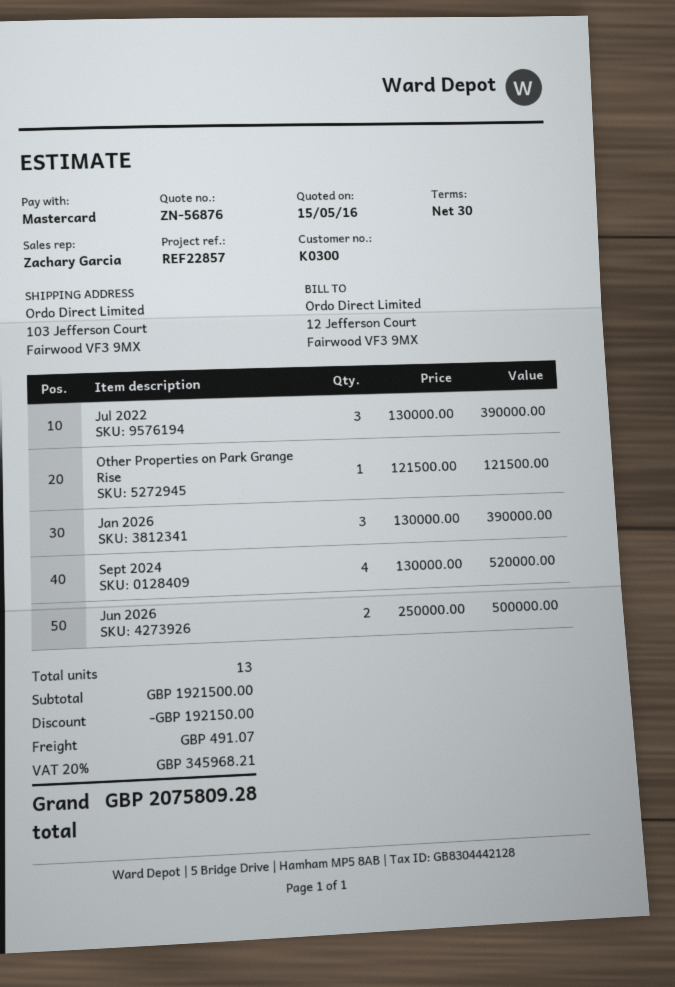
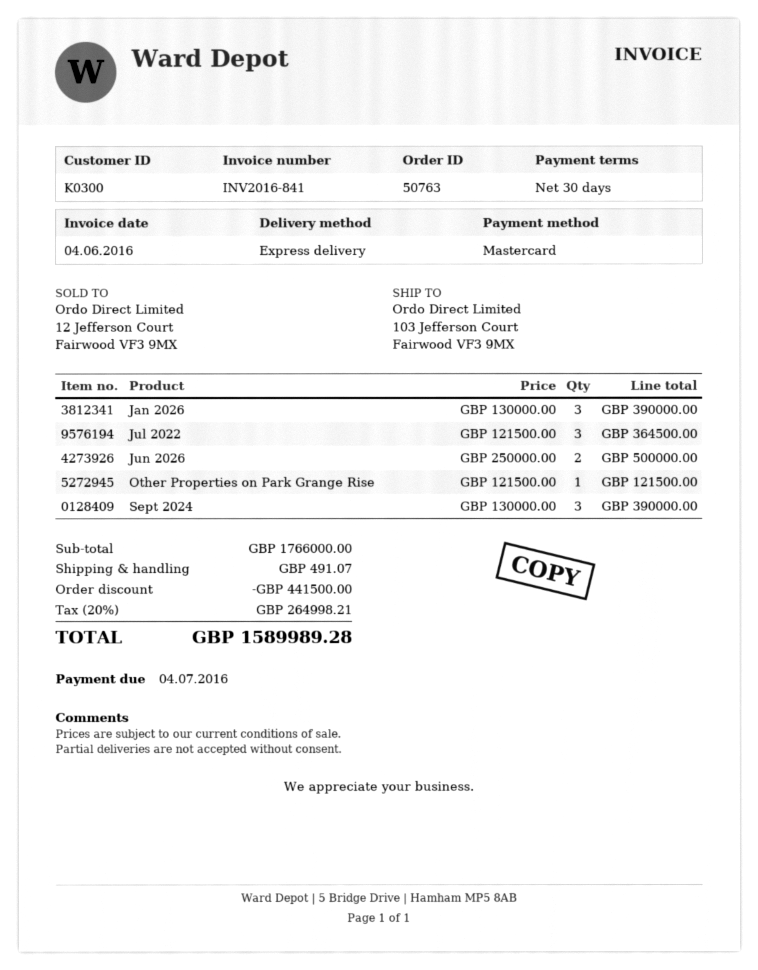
Jul 2022: 3 x 130000.00 = 390000.00 -> 3 x 121500.00 = 364500.00
Sept 2024: 4 x 130000.00 = 520000.00 -> 3 x 130000.00 = 390000.00
subtotal: 1921500.00 -> 1766000.00
discount: 192150.00 -> 441500.00
tax: 20% = 345968.21 -> 20% = 264998.21
total: 2075809.28 -> 1589989.28

